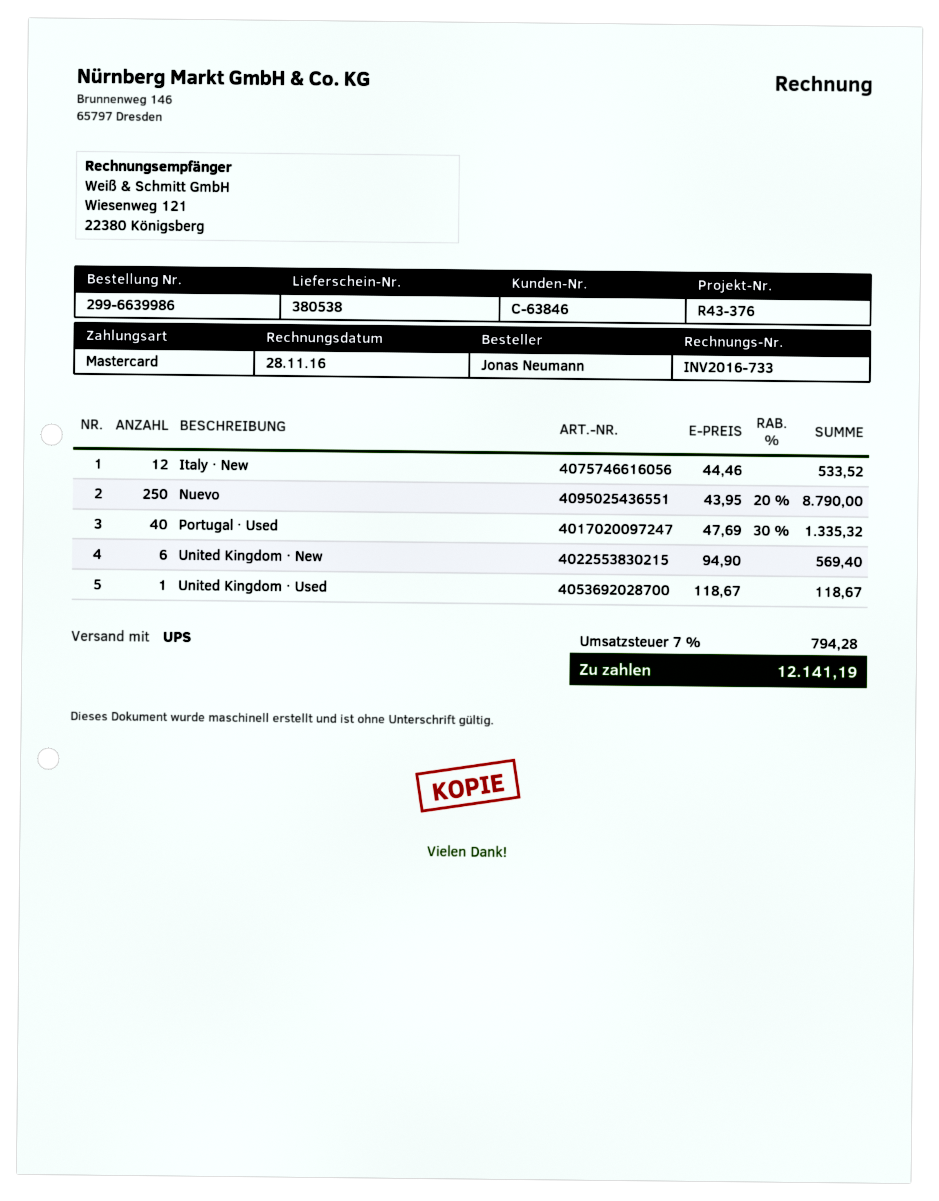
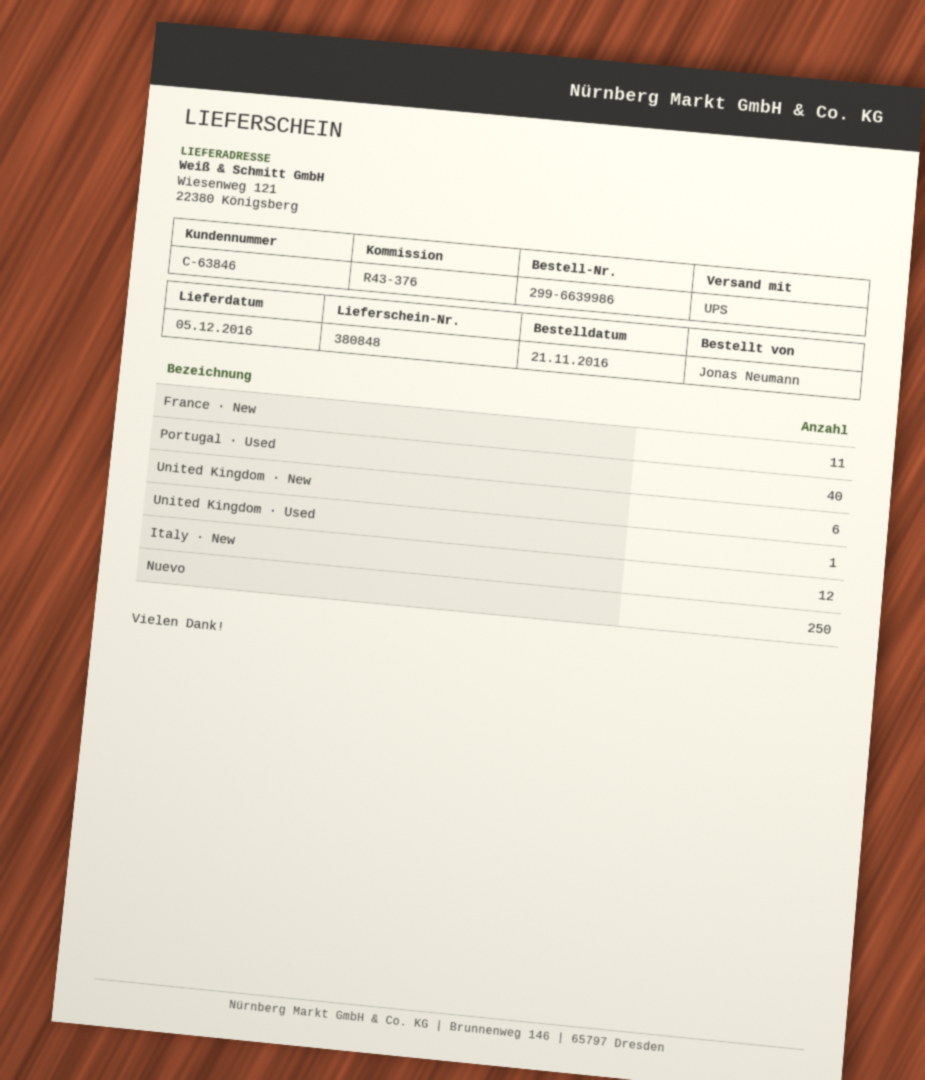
delivery note number: 380538 -> 380848
France · New: none -> 11

